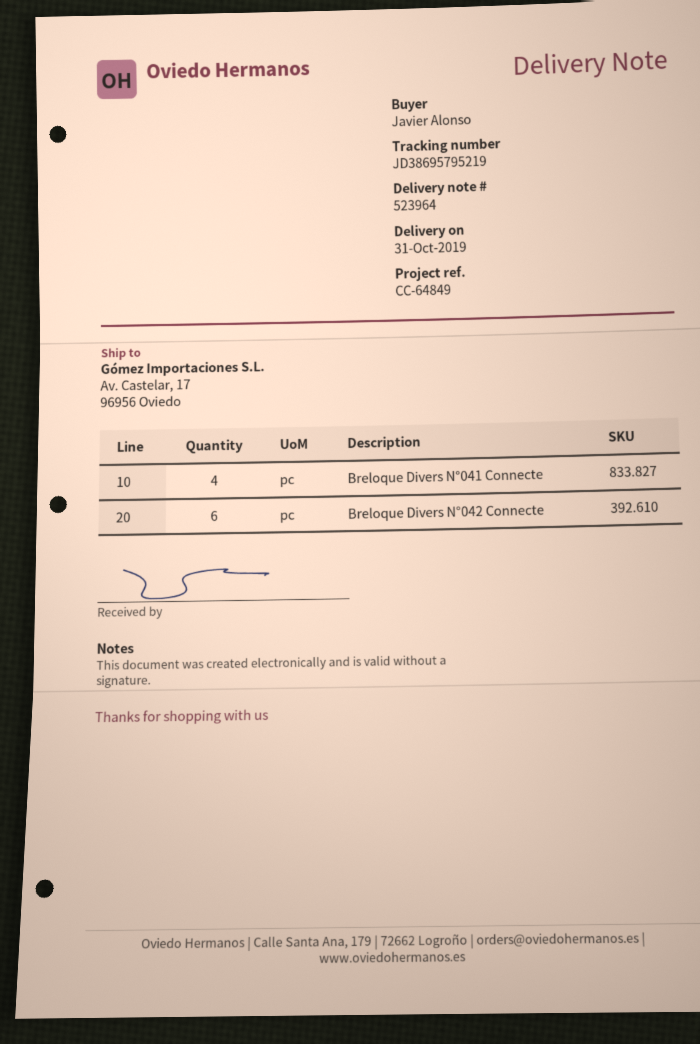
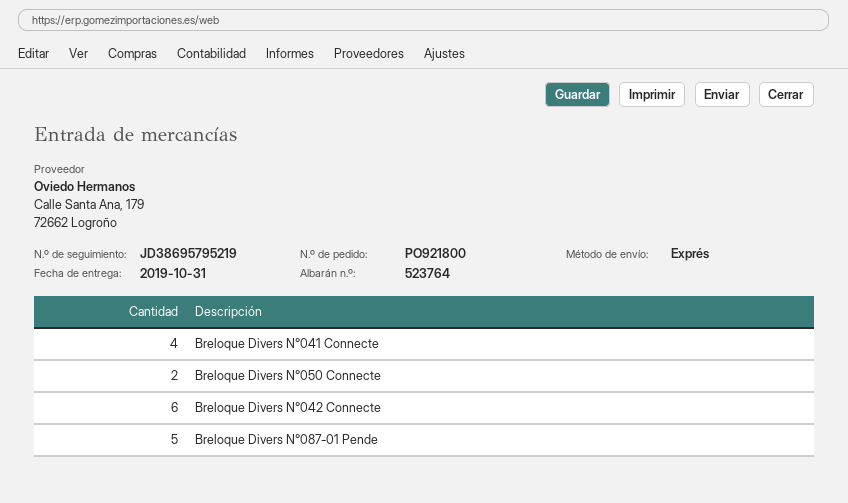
delivery note number: 523964 -> 523764
Breloque Divers N°050 Connecte: none -> 2
Breloque Divers N°087-01 Pende: none -> 5

